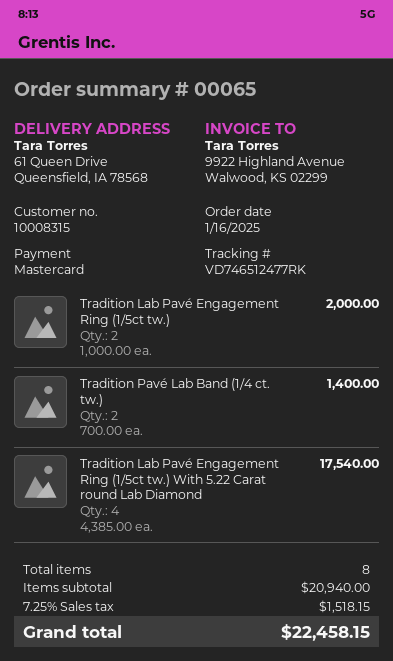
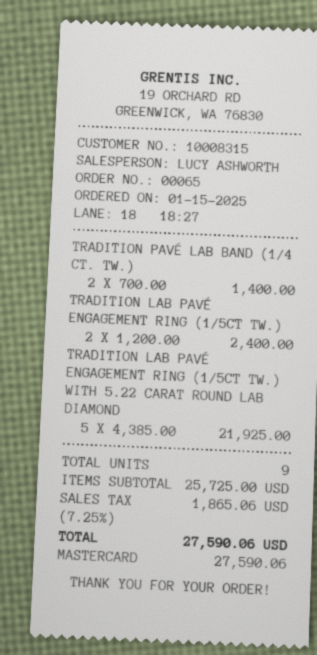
order date: 2025-01-16 -> 2025-01-15
Tradition Lab Pavé Engagement Ring (1/5ct tw.): 2 x 1000.00 = 2000.00 -> 2 x 1200.00 = 2400.00
Tradition Lab Pavé Engagement Ring (1/5ct tw.) With 5.22 Carat round Lab Diamond: 4 x 4385.00 = 17540.00 -> 5 x 4385.00 = 21925.00
total quantity: 8 -> 9
subtotal: 20940.00 -> 25725.00
tax: 7.25% = 1518.15 -> 7.25% = 1865.06
total: 22458.15 -> 27590.06

